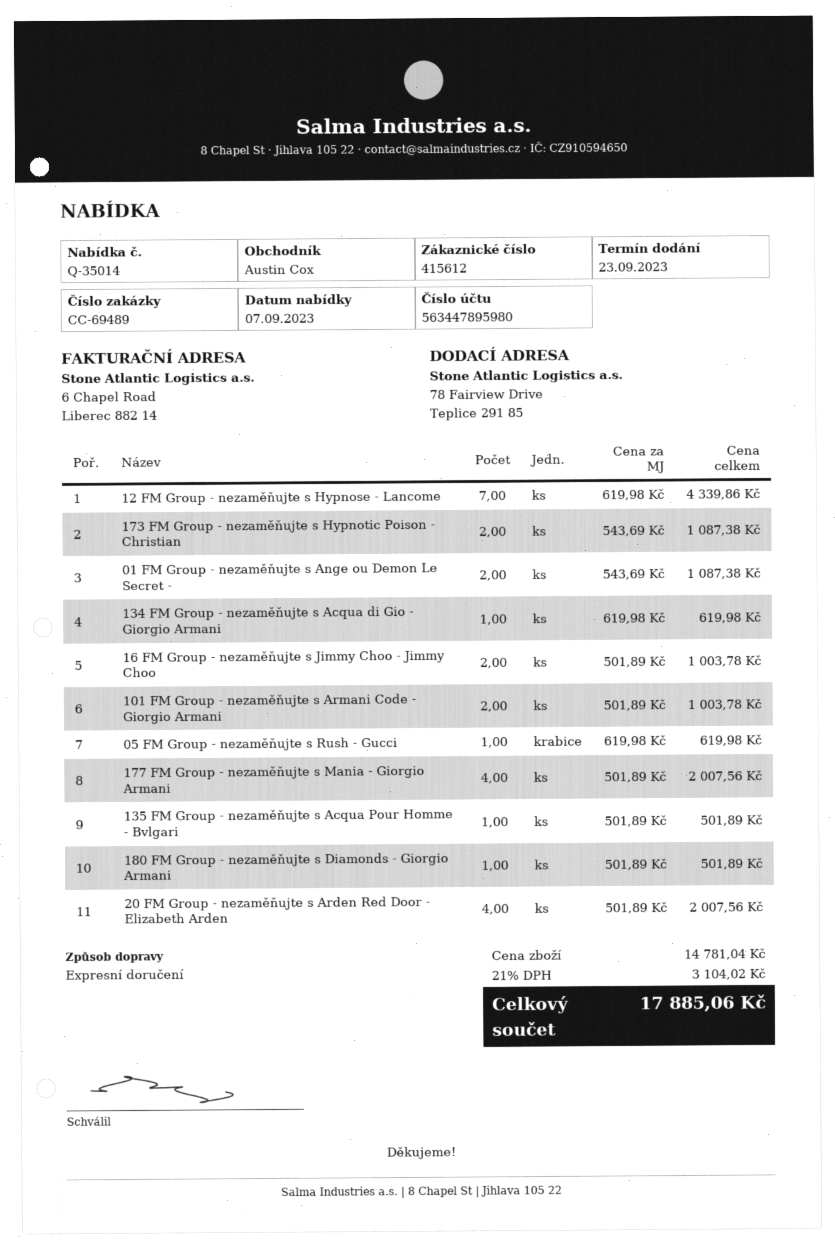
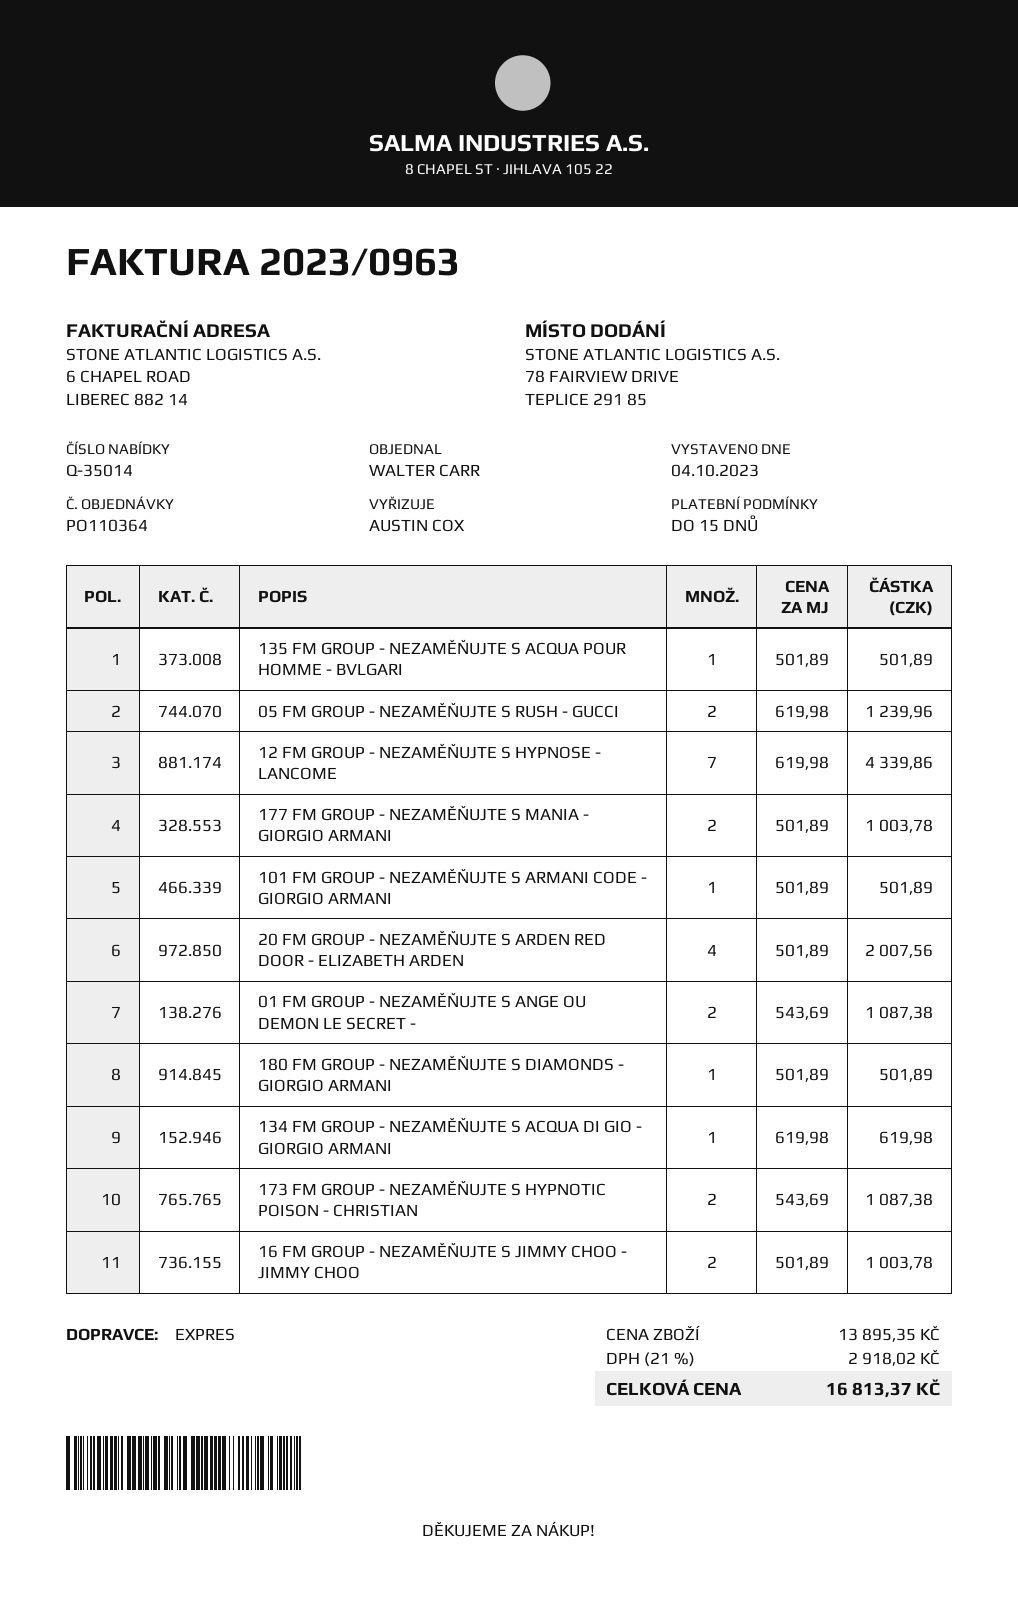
101 FM Group - nezaměňujte s Armani Code - Giorgio Armani: 2 x 501.89 = 1003.78 -> 1 x 501.89 = 501.89
05 FM Group - nezaměňujte s Rush - Gucci: 1 x 619.98 = 619.98 -> 2 x 619.98 = 1239.96
177 FM Group - nezaměňujte s Mania - Giorgio Armani: 4 x 501.89 = 2007.56 -> 2 x 501.89 = 1003.78
subtotal: 14781.04 -> 13895.35
tax: 21% = 3104.02 -> 21% = 2918.02
total: 17885.06 -> 16813.37

